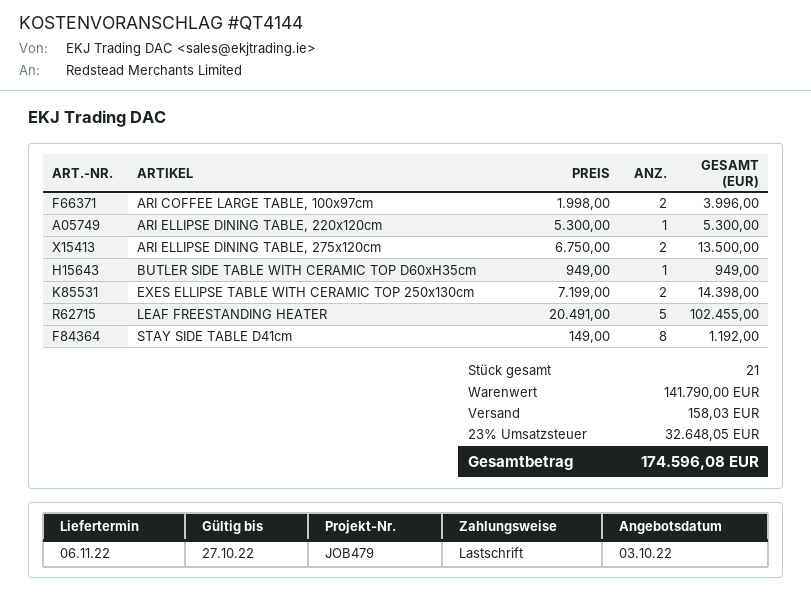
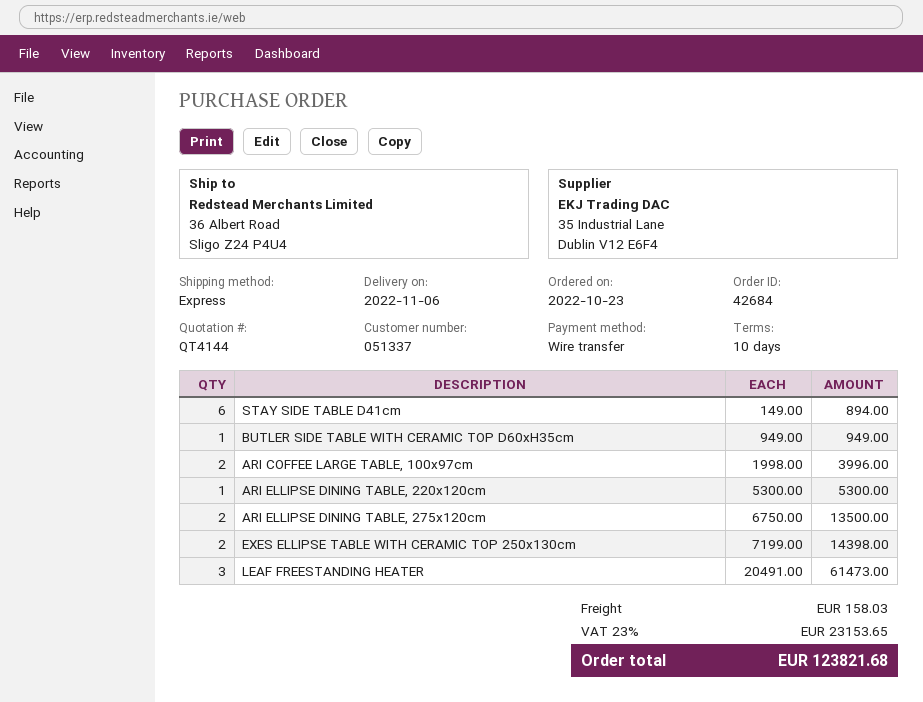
payment method: direct debit -> bank transfer
LEAF FREESTANDING HEATER: 5 x 20491.00 = 102455.00 -> 3 x 20491.00 = 61473.00
STAY SIDE TABLE D41cm: 8 x 149.00 = 1192.00 -> 6 x 149.00 = 894.00
tax: 23% = 32648.05 -> 23% = 23153.65
total: 174596.08 -> 123821.68

